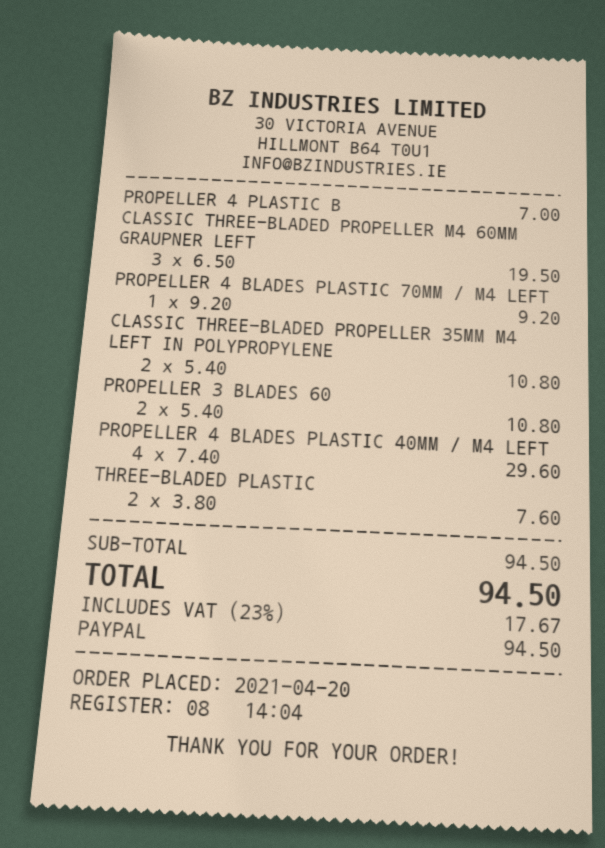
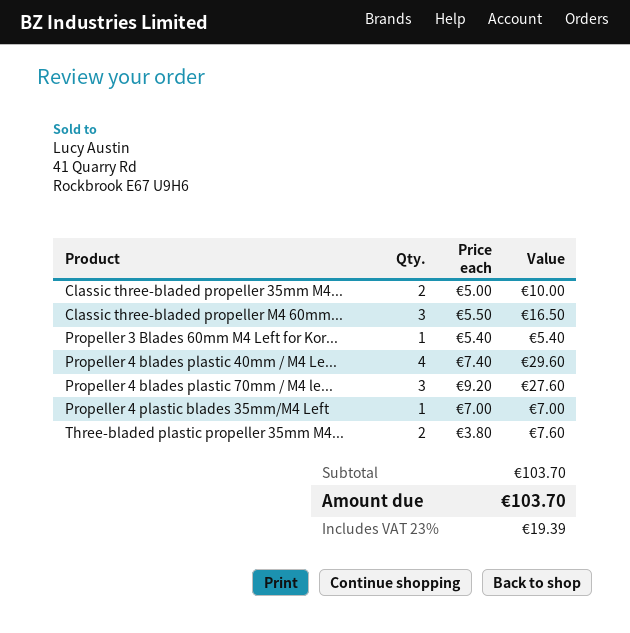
CLASSIC THREE-BLADED PROPELLER M4 60MM GRAUPNER LEFT: 3 x 6.50 = 19.50 -> 3 x 5.50 = 16.50
PROPELLER 4 BLADES PLASTIC 70MM / M4 LEFT: 1 x 9.20 = 9.20 -> 3 x 9.20 = 27.60
CLASSIC THREE-BLADED PROPELLER 35MM M4 LEFT IN POLYPROPYLENE: 2 x 5.40 = 10.80 -> 2 x 5.00 = 10.00
PROPELLER 3 BLADES 60: 2 x 5.40 = 10.80 -> 1 x 5.40 = 5.40
subtotal: 94.50 -> 103.70
tax: 23% = 17.67 -> 23% = 19.39
total: 94.50 -> 103.70

